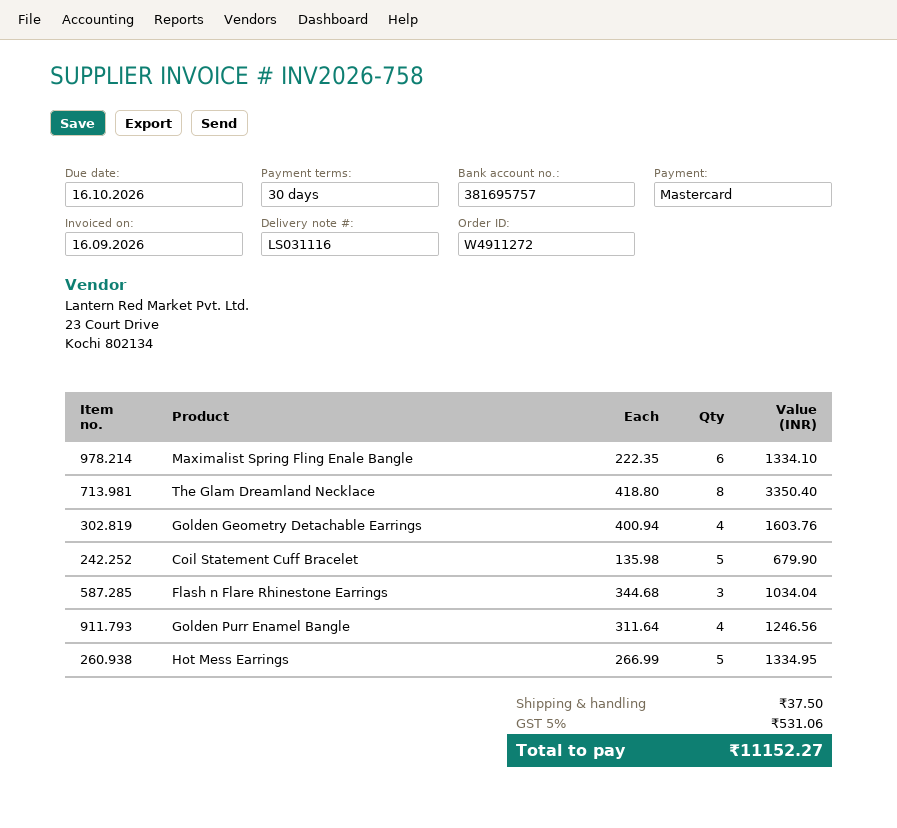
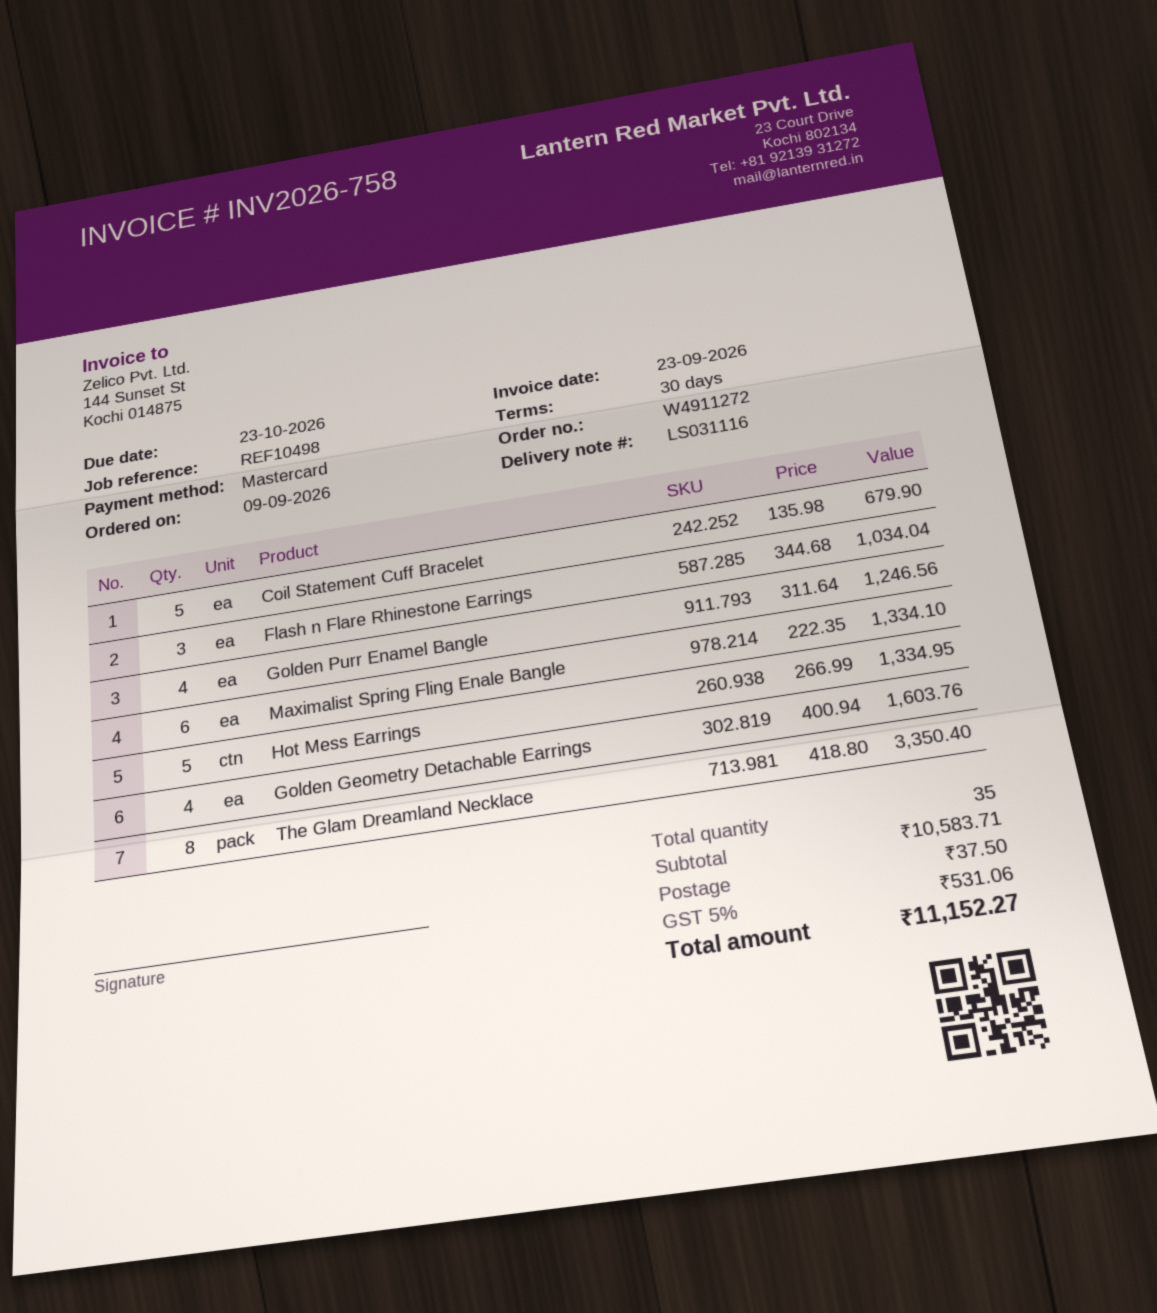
invoice date: 2026-09-16 -> 2026-09-23
due date: 2026-10-16 -> 2026-10-23

